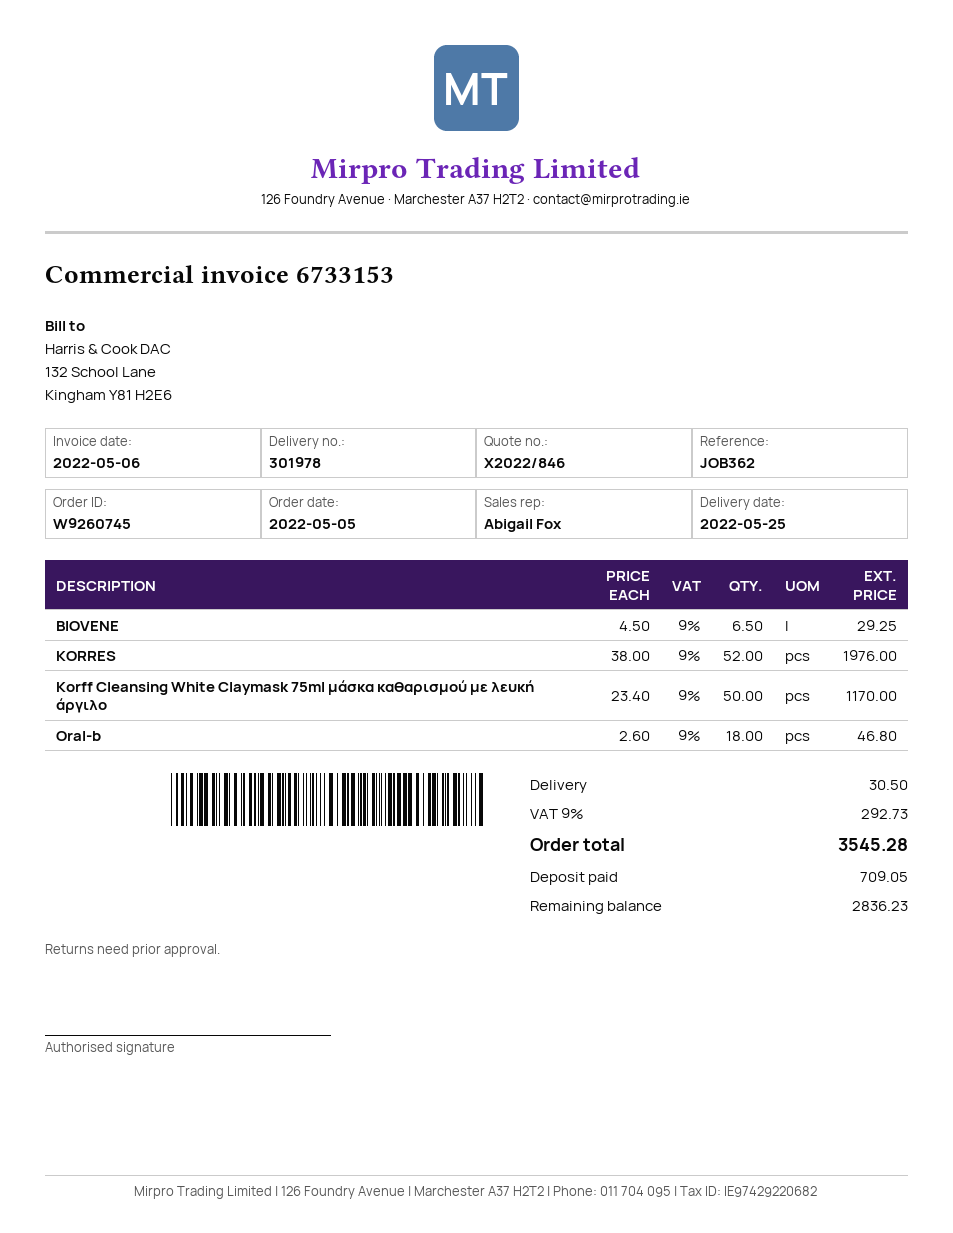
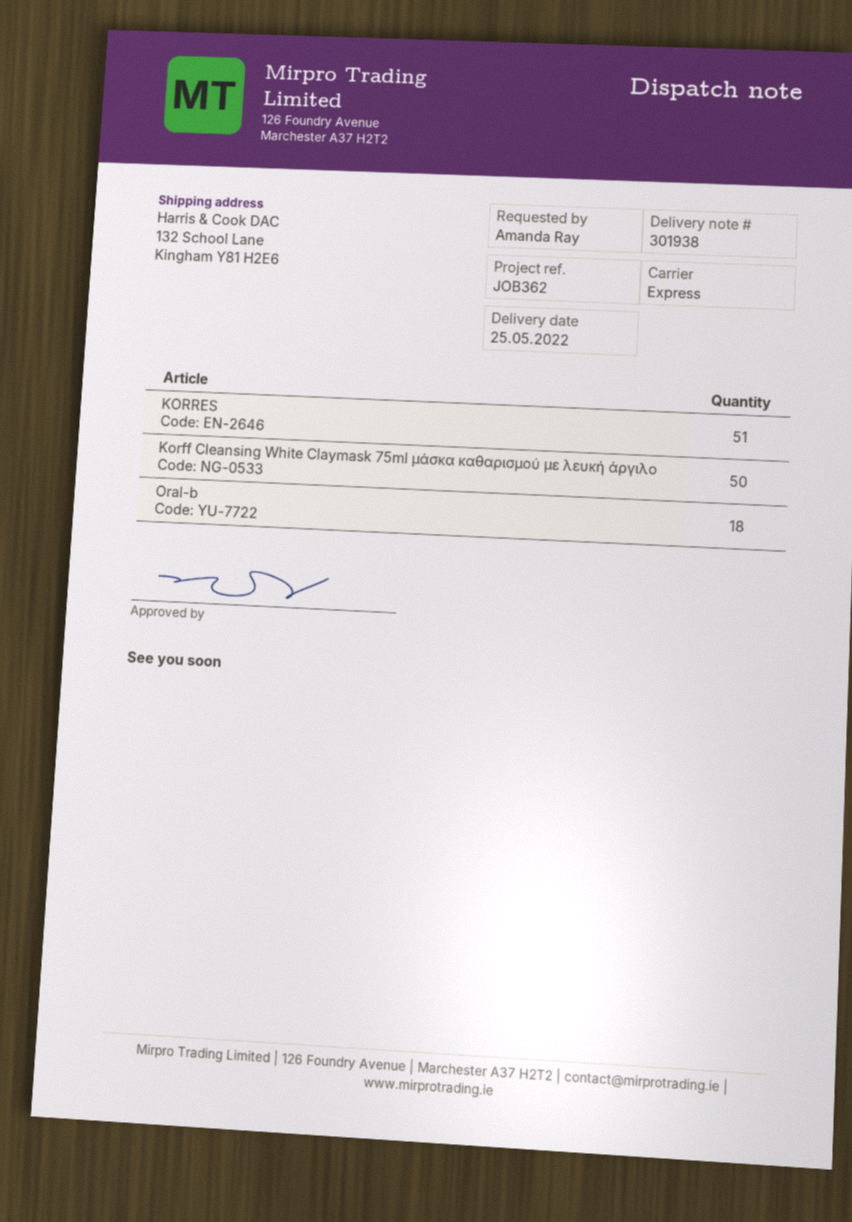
delivery note number: 301978 -> 301938
BIOVENE: 6.5 -> none
KORRES: 52 -> 51

